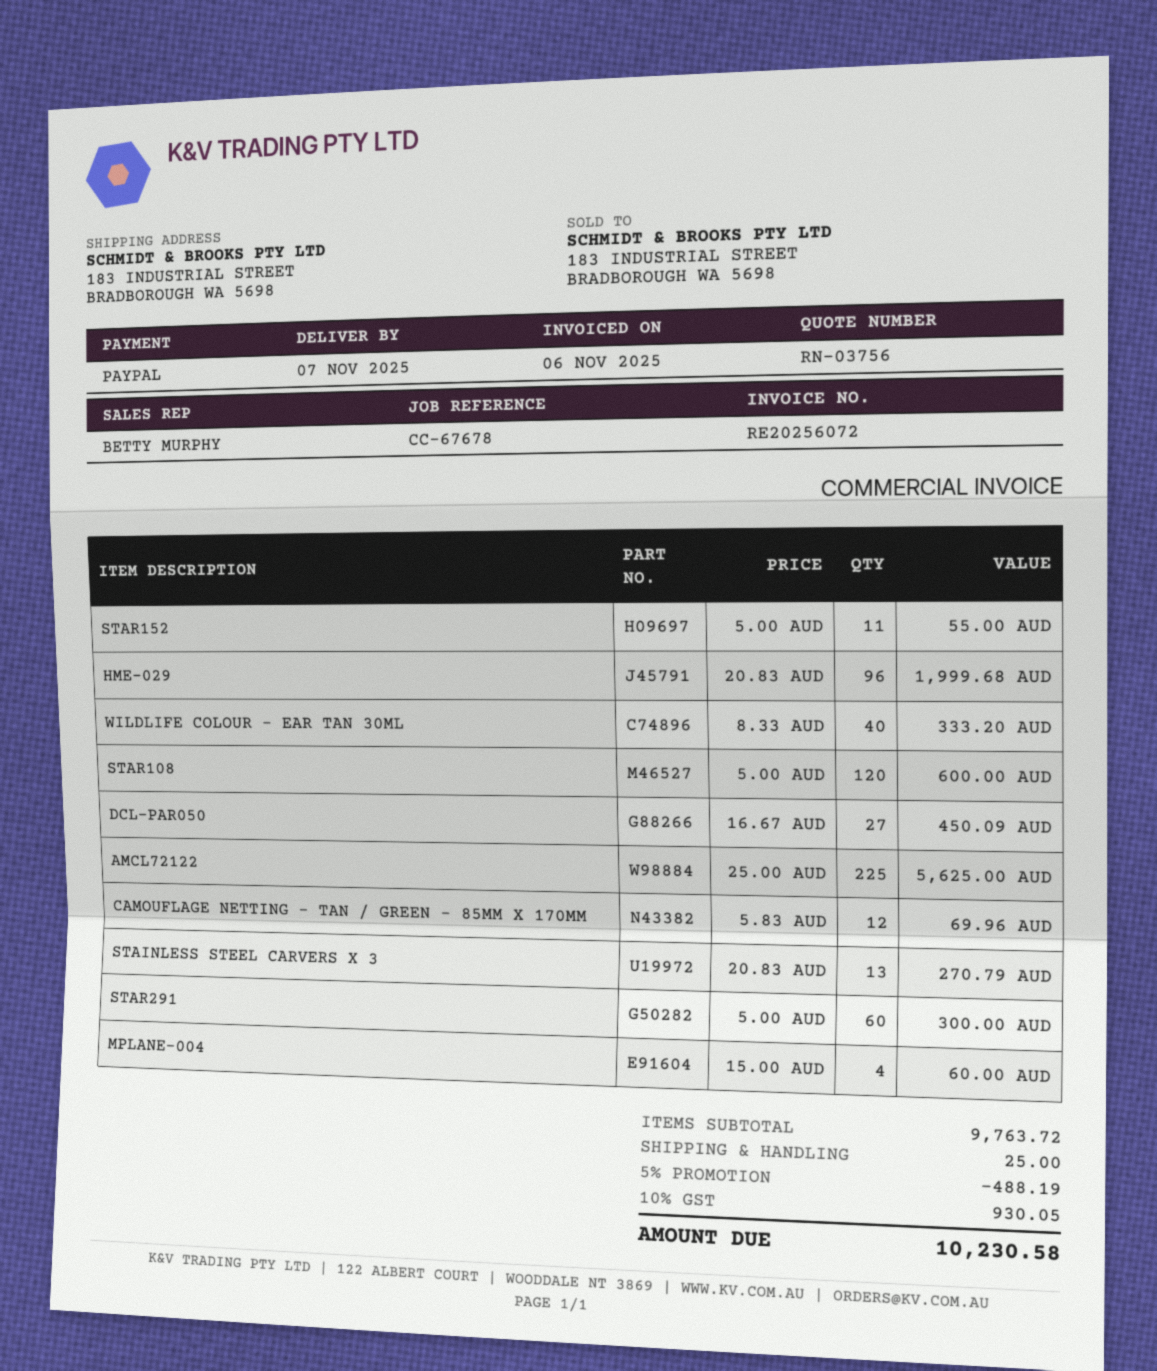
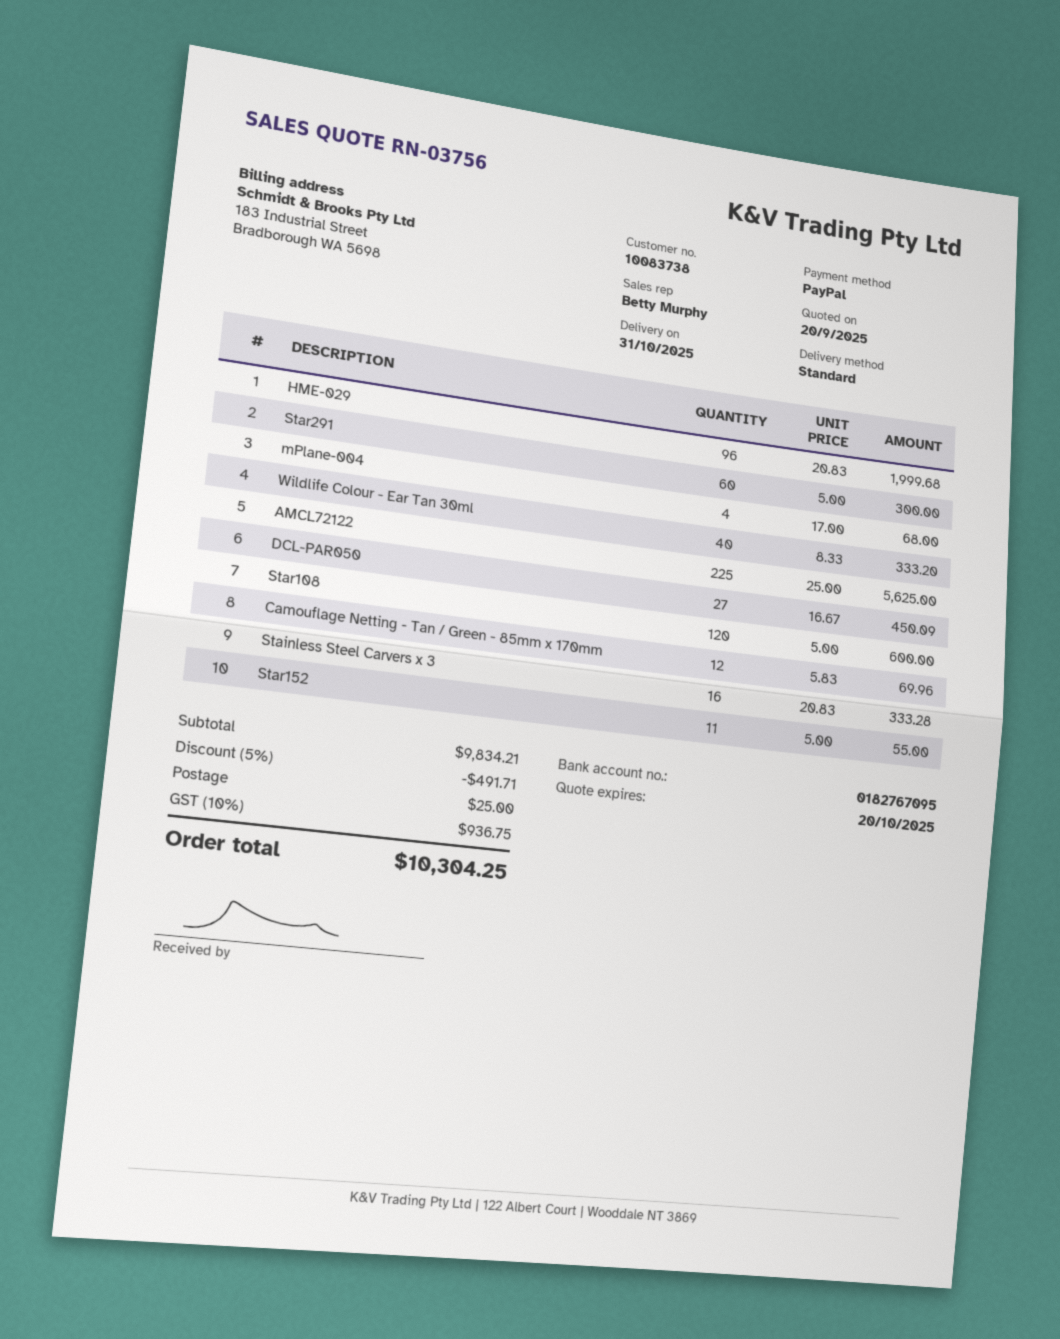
delivery date: 2025-11-07 -> 2025-10-31
STAINLESS STEEL CARVERS X 3: 13 x 20.83 = 270.79 -> 16 x 20.83 = 333.28
MPLANE-004: 4 x 15.00 = 60.00 -> 4 x 17.00 = 68.00
subtotal: 9763.72 -> 9834.21
discount: 5% = 488.19 -> 5% = 491.71
tax: 10% = 930.05 -> 10% = 936.75
total: 10230.58 -> 10304.25

